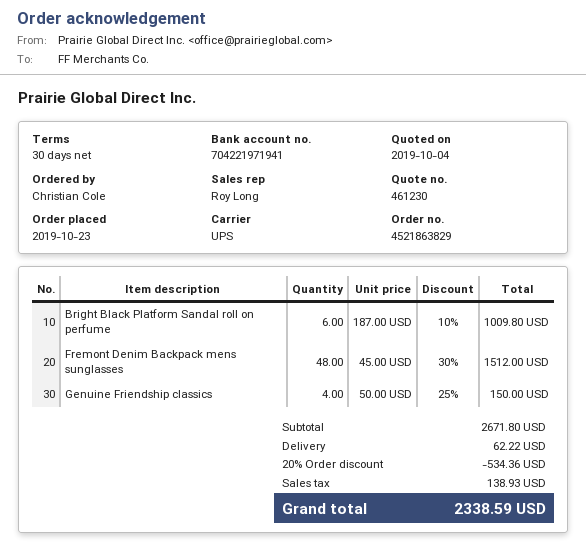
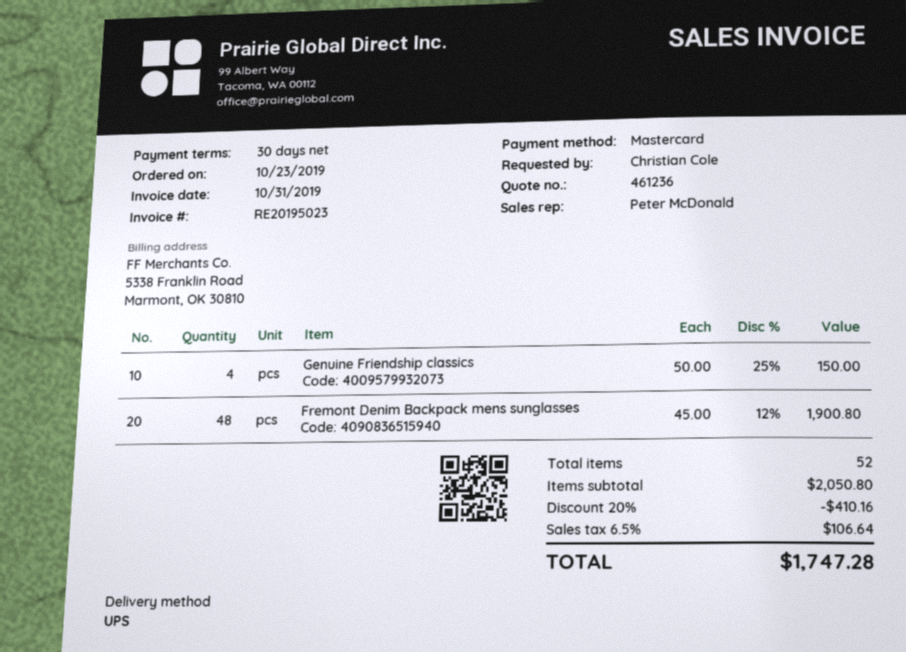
quote number: 461230 -> 461236
sales rep: Roy Long -> Peter McDonald
Bright Black Platform Sandal roll on perfume: 6 x 187.00 - 10% = 1009.80 -> none
Fremont Denim Backpack mens sunglasses: 48 x 45.00 - 30% = 1512.00 -> 48 x 45.00 - 12% = 1900.80
subtotal: 2671.80 -> 2050.80
discount: 20% = 534.36 -> 20% = 410.16
shipping: 62.22 -> none
tax: 138.93 -> 106.64
total: 2338.59 -> 1747.28

